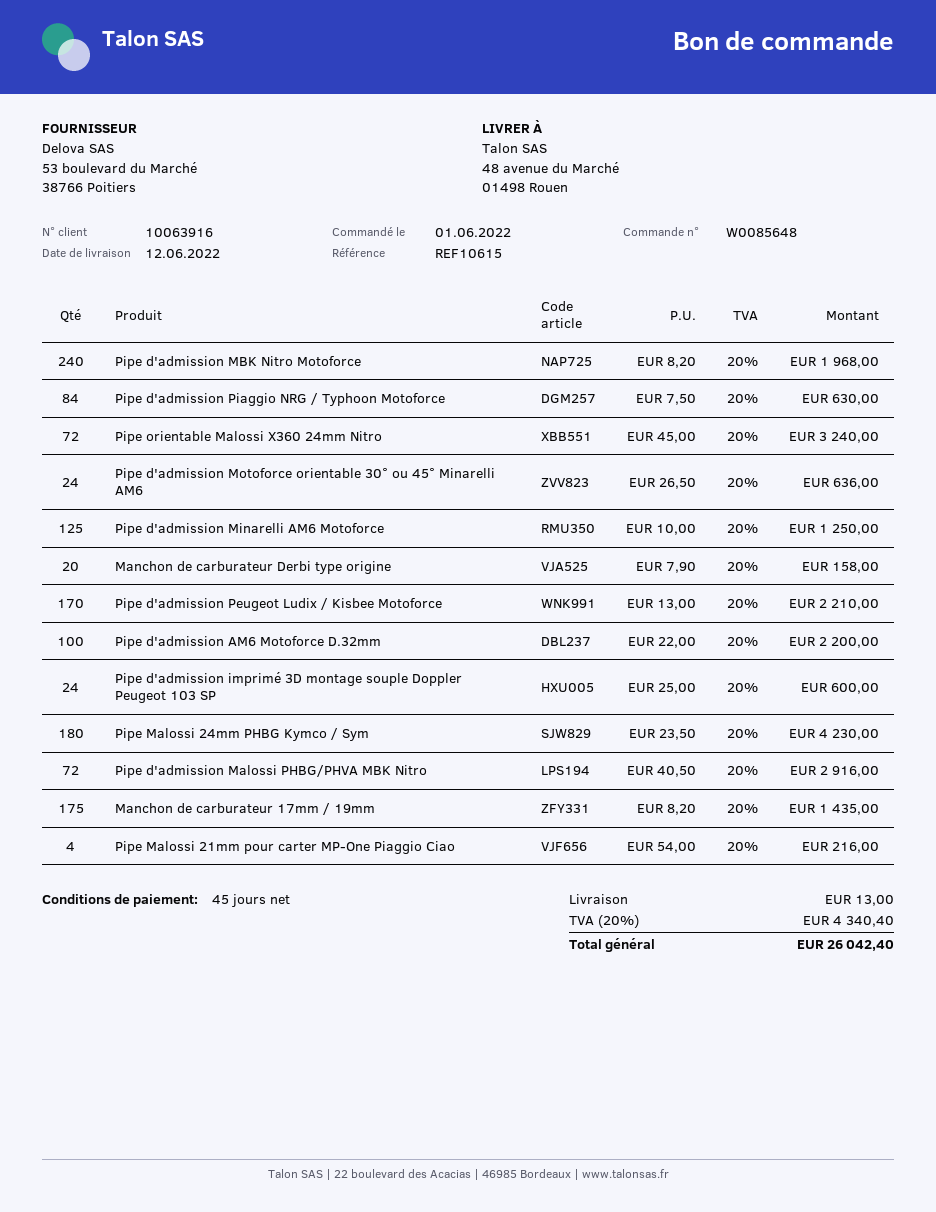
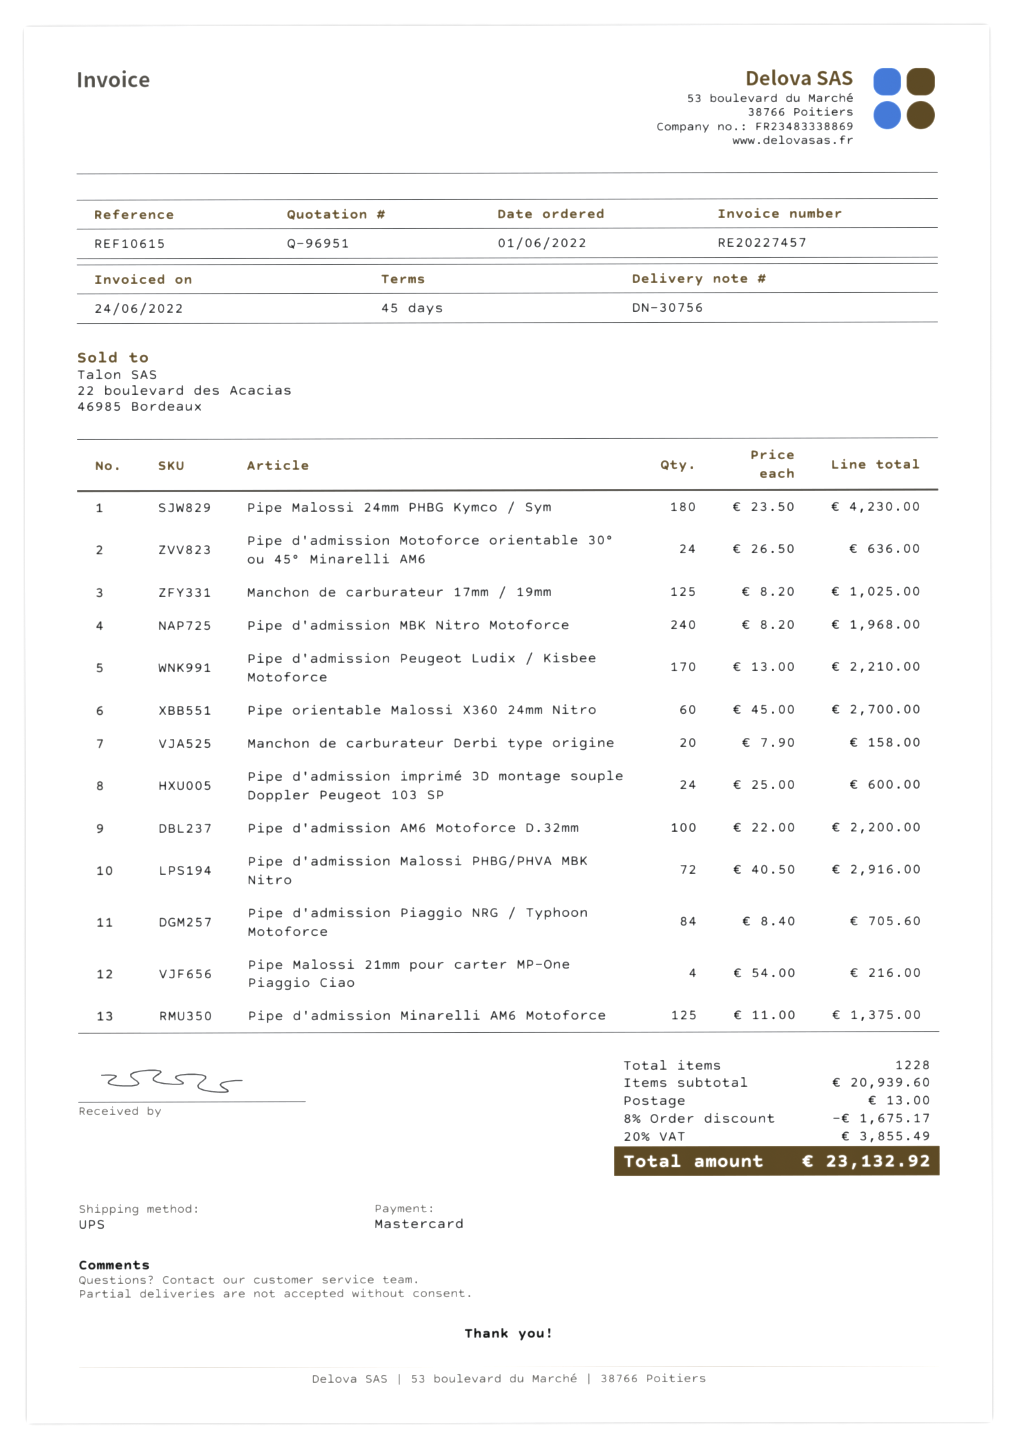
Pipe d'admission Piaggio NRG / Typhoon Motoforce: 84 x 7.50 = 630.00 -> 84 x 8.40 = 705.60
Pipe orientable Malossi X360 24mm Nitro: 72 x 45.00 = 3240.00 -> 60 x 45.00 = 2700.00
Pipe d'admission Minarelli AM6 Motoforce: 125 x 10.00 = 1250.00 -> 125 x 11.00 = 1375.00
Manchon de carburateur 17mm / 19mm: 175 x 8.20 = 1435.00 -> 125 x 8.20 = 1025.00
discount: none -> 8% = 1675.17
tax: 20% = 4340.40 -> 20% = 3855.49
total: 26042.40 -> 23132.92

